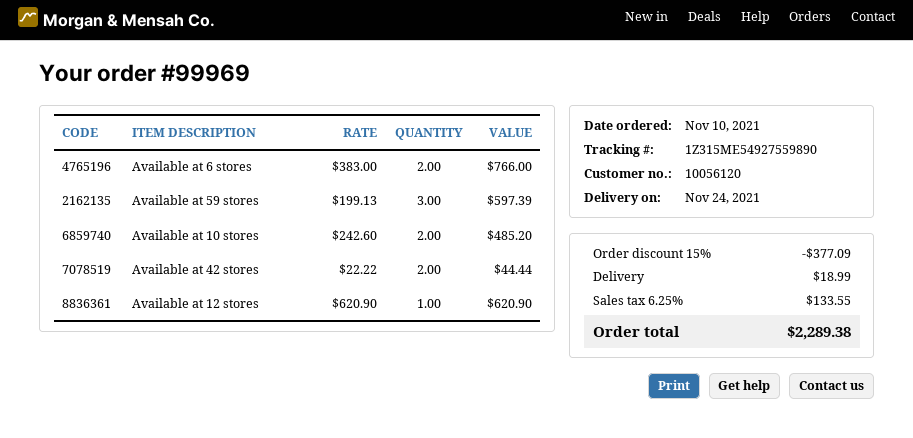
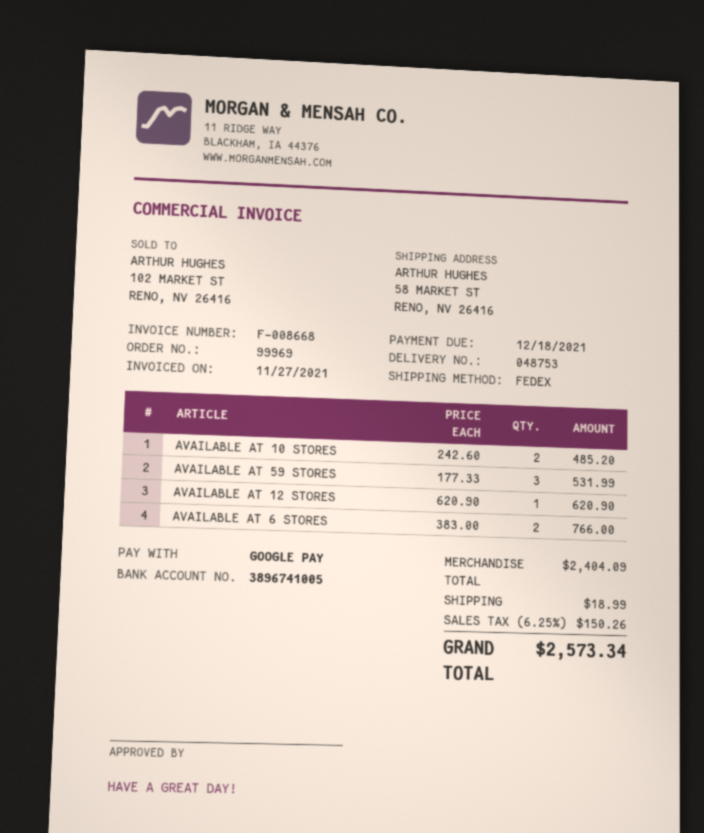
Available at 59 stores: 3 x 199.13 = 597.39 -> 3 x 177.33 = 531.99
Available at 42 stores: 2 x 22.22 = 44.44 -> none
discount: 15% = 377.09 -> none
tax: 6.25% = 133.55 -> 6.25% = 150.26
total: 2289.38 -> 2573.34

